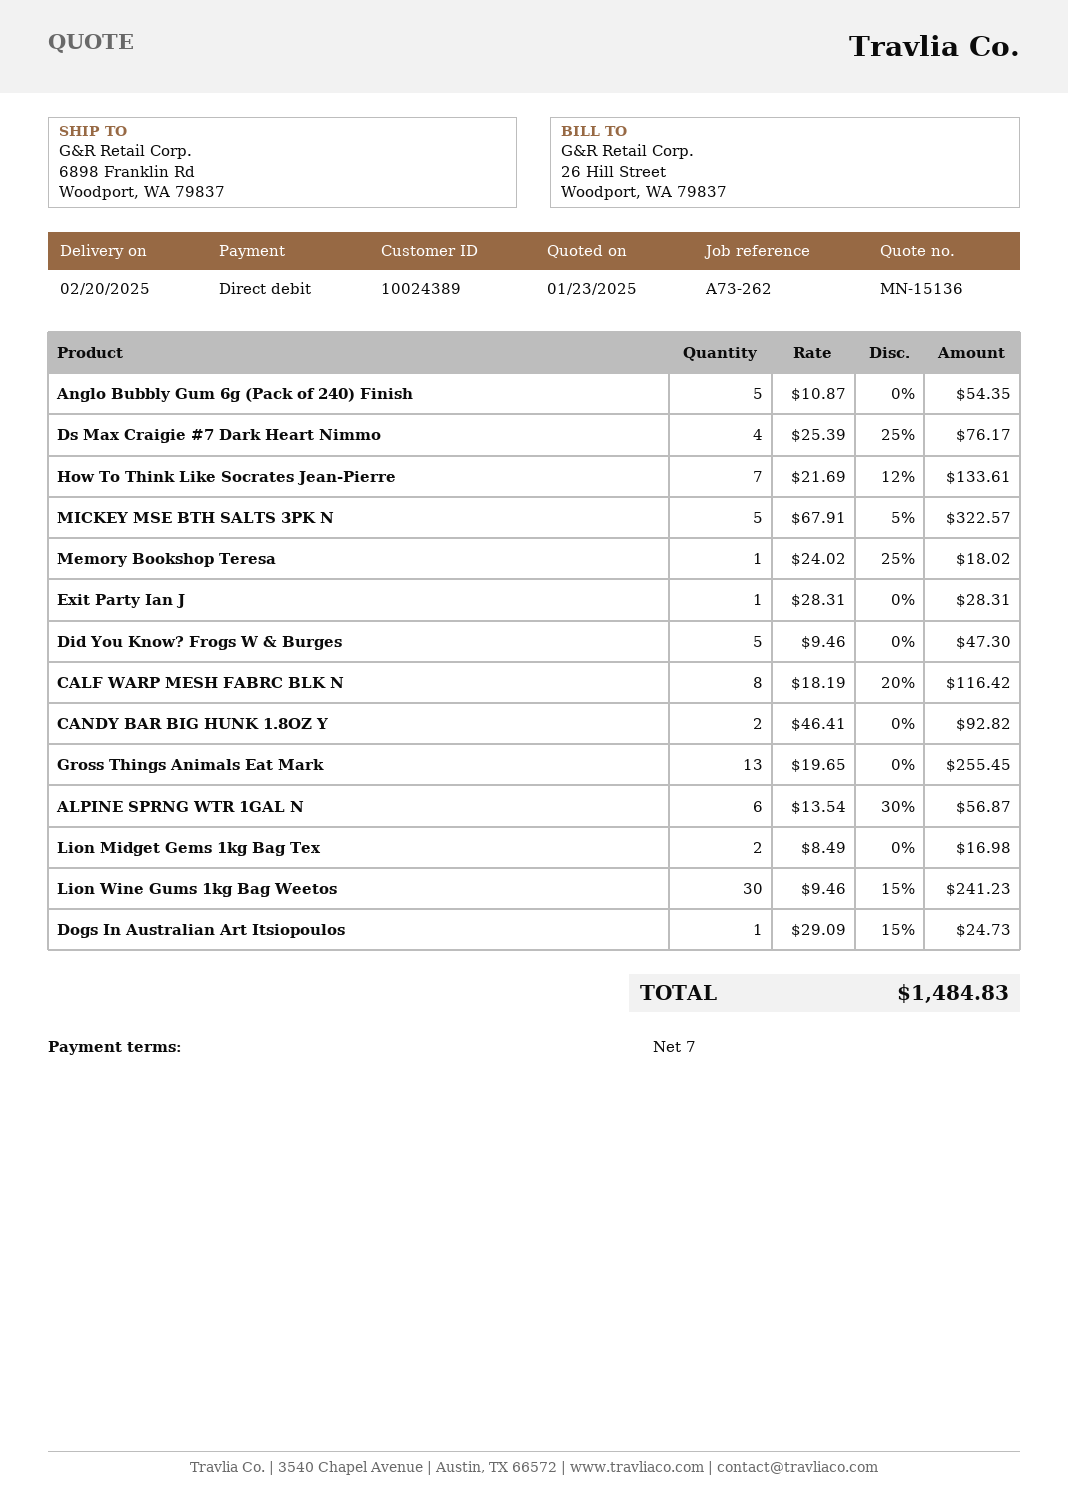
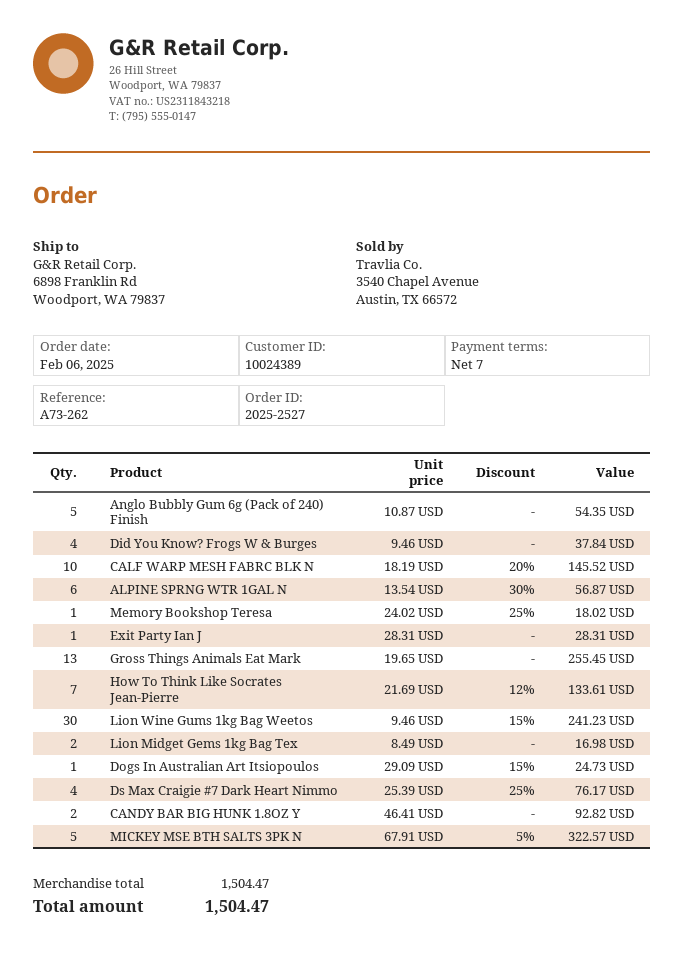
Did You Know? Frogs W & Burges: 5 x 9.46 = 47.30 -> 4 x 9.46 = 37.84
CALF WARP MESH FABRC BLK N: 8 x 18.19 - 20% = 116.42 -> 10 x 18.19 - 20% = 145.52
total: 1484.83 -> 1504.47

